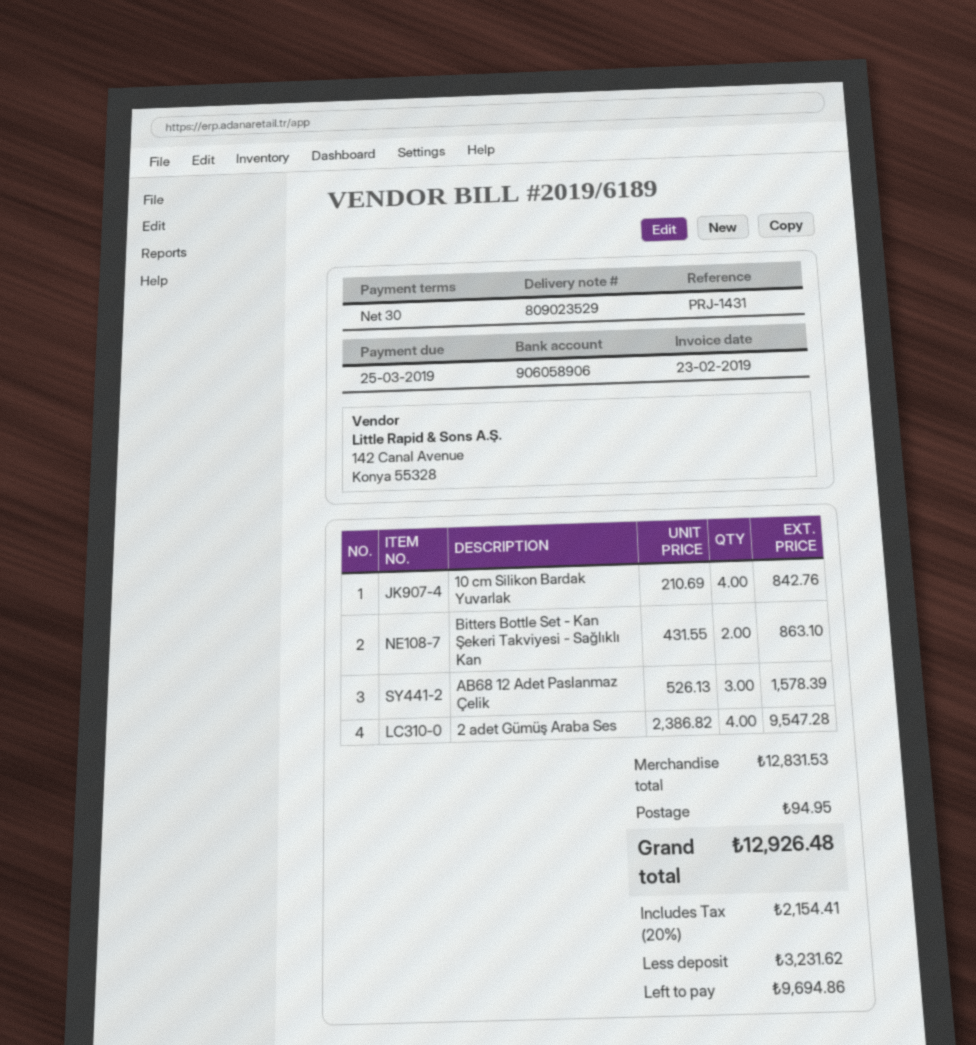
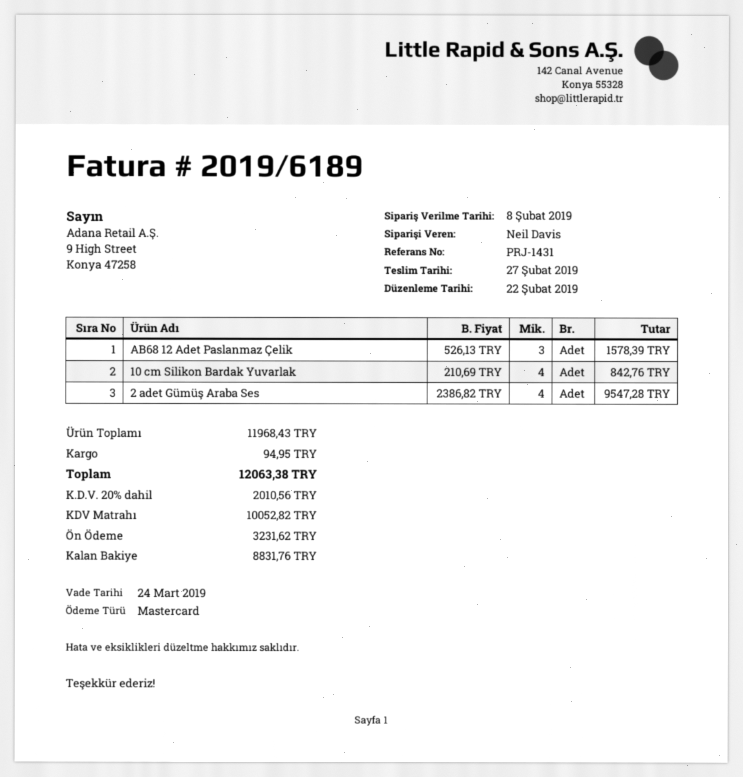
invoice date: 2019-02-23 -> 2019-02-22
due date: 2019-03-25 -> 2019-03-24
Bitters Bottle Set - Kan Şekeri Takviyesi - Sağlıklı Kan: 2 x 431.55 = 863.10 -> none
subtotal: 12831.53 -> 11968.43
tax: 20% = 2154.41 -> 20% = 2010.56
total: 12926.48 -> 12063.38
balance: 9694.86 -> 8831.76

